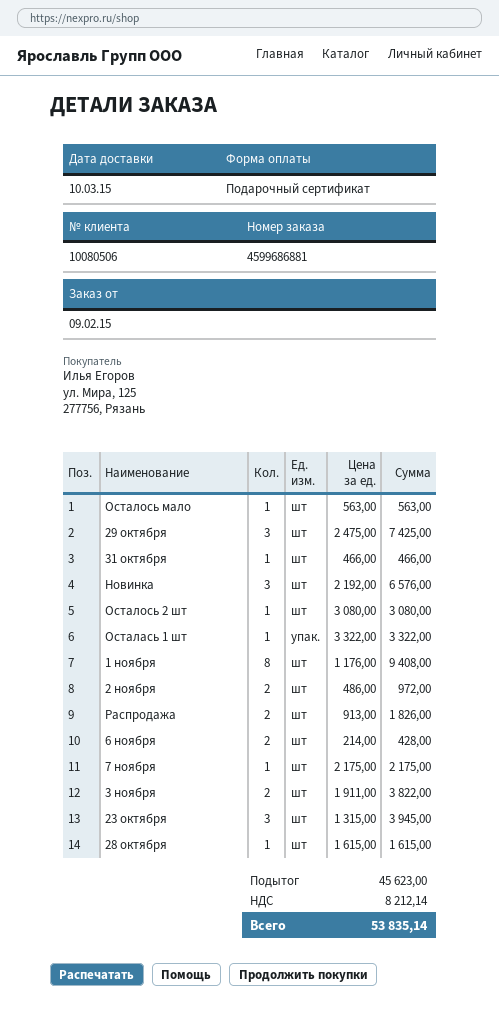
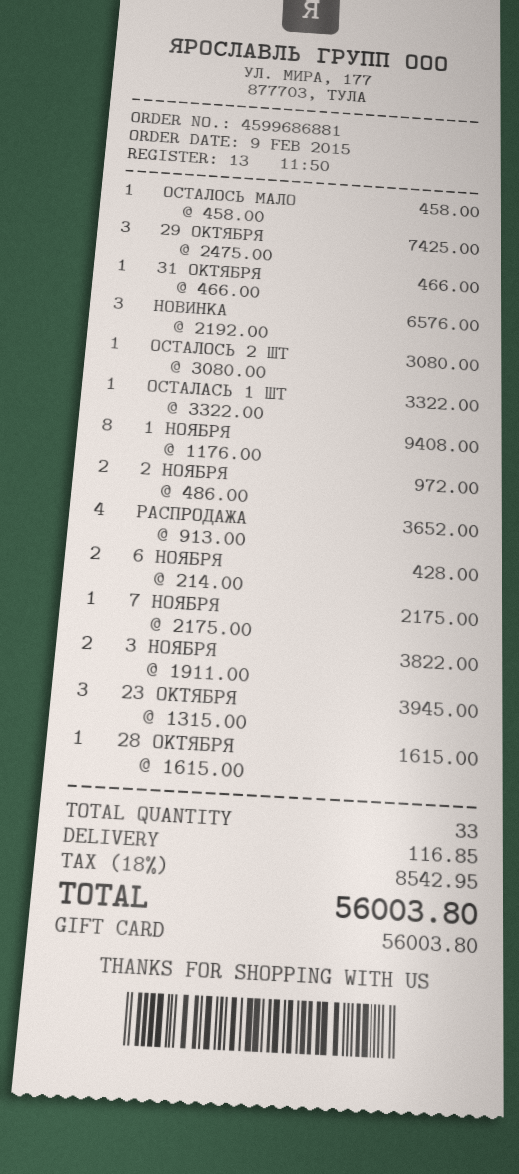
Осталось мало: 1 x 563.00 = 563.00 -> 1 x 458.00 = 458.00
Распродажа: 2 x 913.00 = 1826.00 -> 4 x 913.00 = 3652.00
shipping: none -> 116.85
tax: 8212.14 -> 8542.95
total: 53835.14 -> 56003.80

